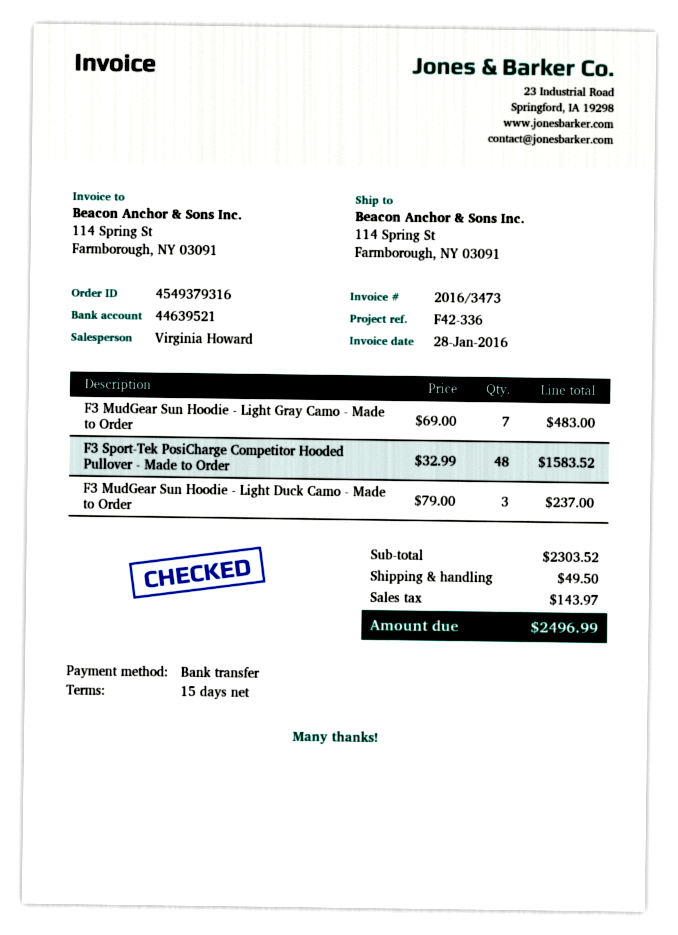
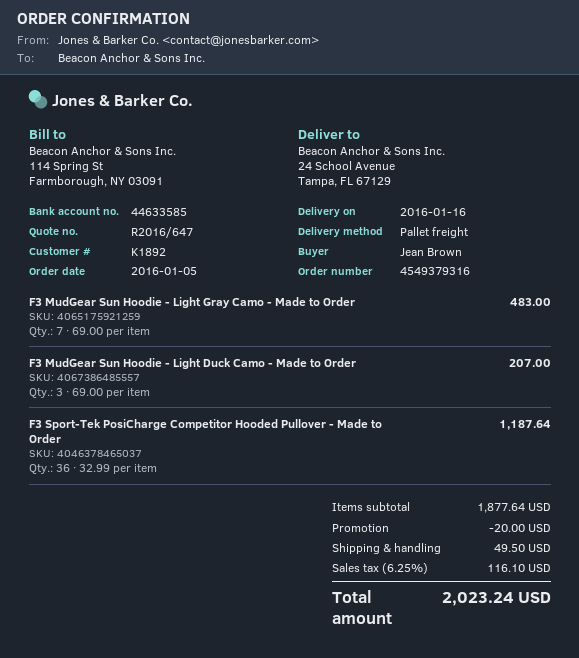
bank account: 44639521 -> 44633585
ship to: 114 Spring St, Farmborough, NY 03091 -> 24 School Avenue, Tampa, FL 67129
F3 Sport-Tek PosiCharge Competitor Hooded Pullover - Made to Order: 48 x 32.99 = 1583.52 -> 36 x 32.99 = 1187.64
F3 MudGear Sun Hoodie - Light Duck Camo - Made to Order: 3 x 79.00 = 237.00 -> 3 x 69.00 = 207.00
subtotal: 2303.52 -> 1877.64
discount: none -> 20.00
tax: 143.97 -> 116.10
total: 2496.99 -> 2023.24

